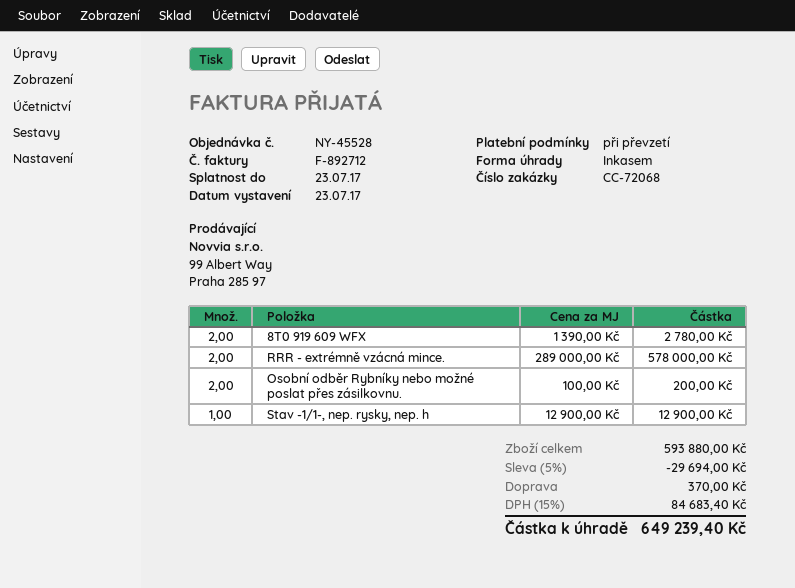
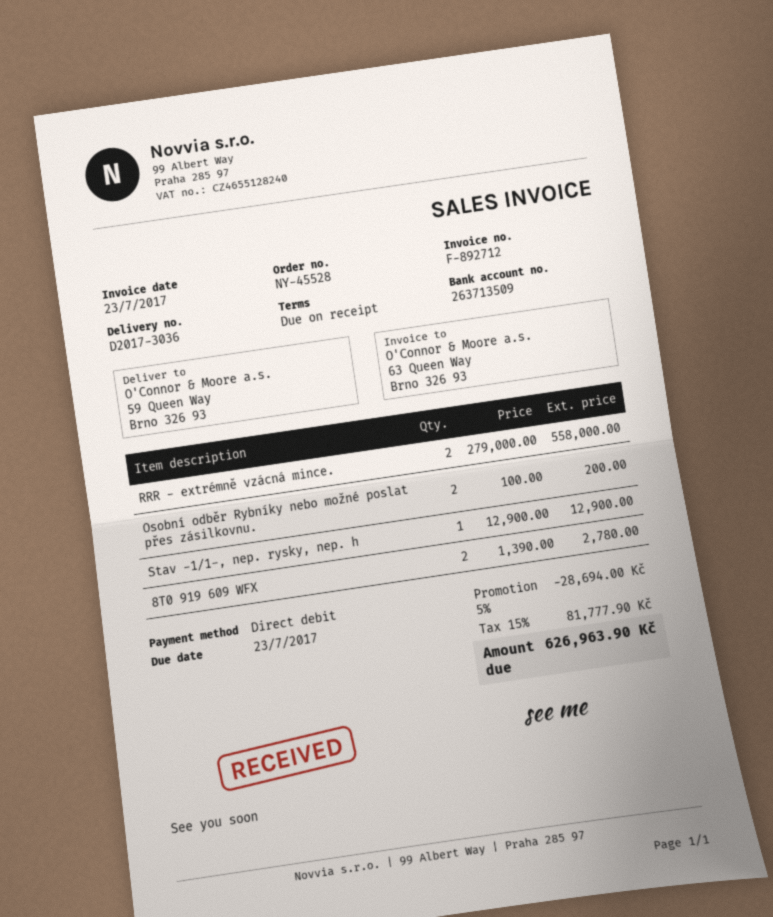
RRR - extrémně vzácná mince.: 2 x 289000.00 = 578000.00 -> 2 x 279000.00 = 558000.00
discount: 5% = 29694.00 -> 5% = 28694.00
shipping: 370.00 -> none
tax: 15% = 84683.40 -> 15% = 81777.90
total: 649239.40 -> 626963.90

